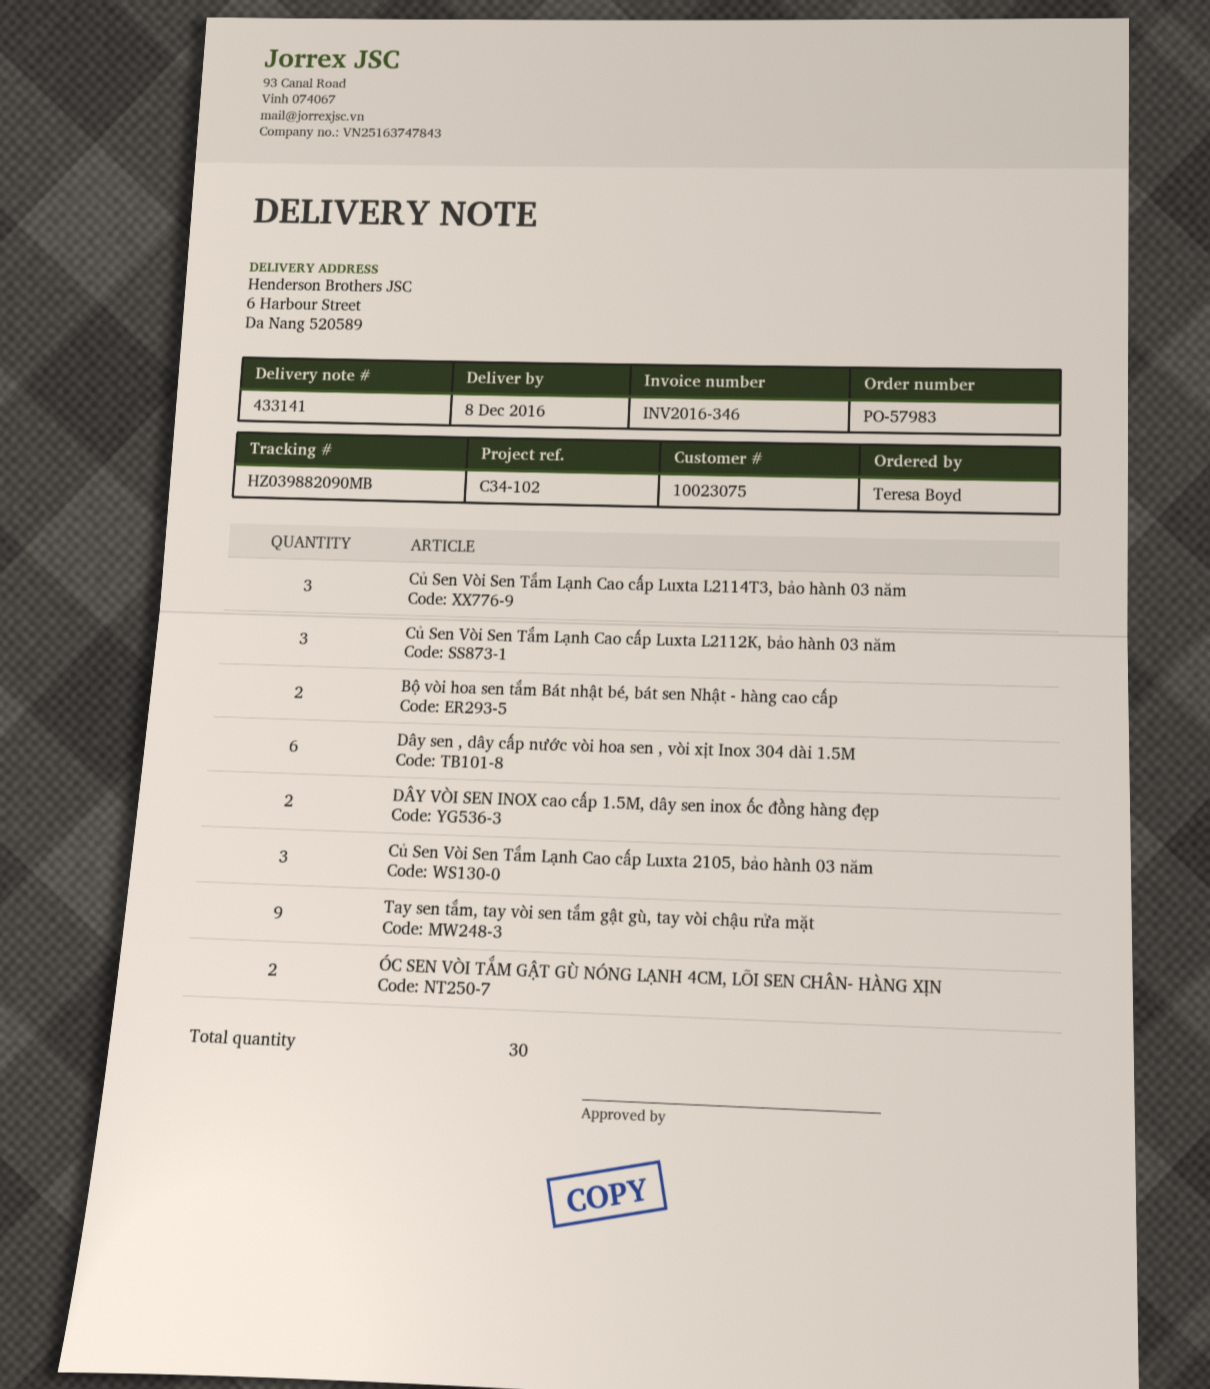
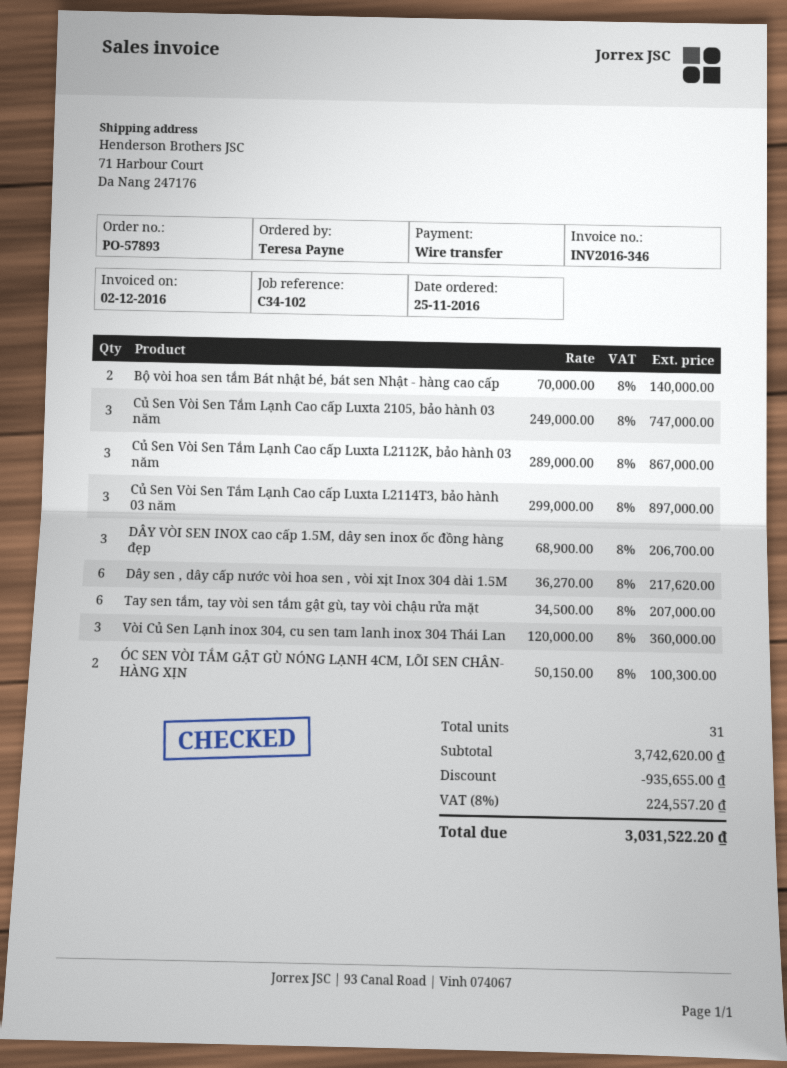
order number: PO-57983 -> PO-57893
ordered by: Teresa Boyd -> Teresa Payne
ship to: 6 Harbour Street, Da Nang 520589 -> 71 Harbour Court, Da Nang 247176
DÂY VÒI SEN INOX cao cấp 1.5M, dây sen inox ốc đồng hàng đẹp: 2 -> 3
Tay sen tắm, tay vòi sen tắm gật gù, tay vòi chậu rửa mặt: 9 -> 6
Vòi Củ Sen Lạnh inox 304, cu sen tam lanh inox 304 Thái Lan: none -> 3
total quantity: 30 -> 31

